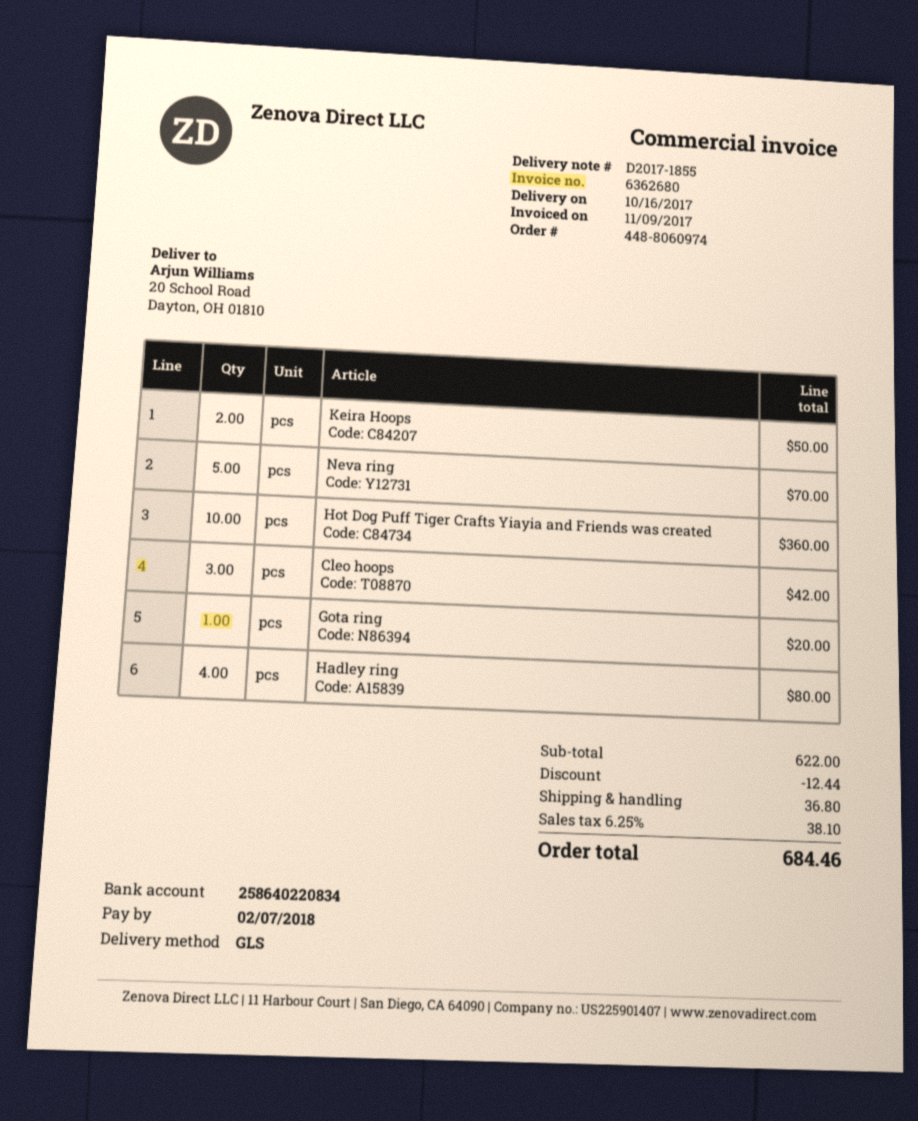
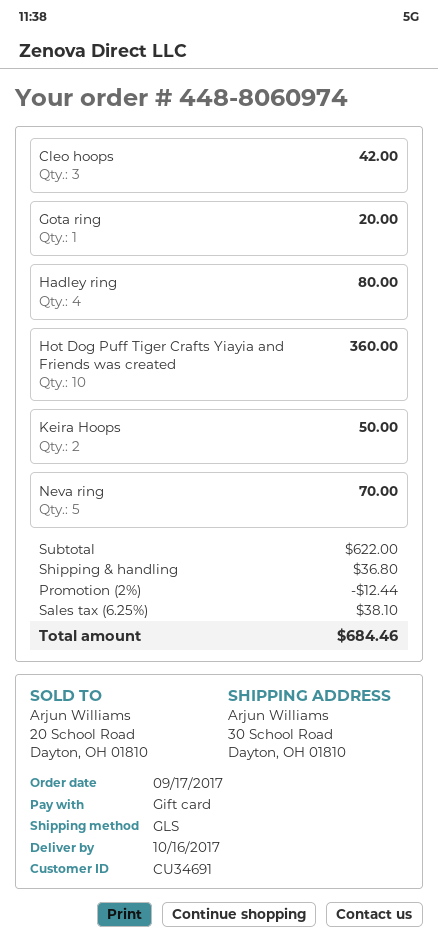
ship to: 20 School Road, Dayton, OH 01810 -> 30 School Road, Dayton, OH 01810

